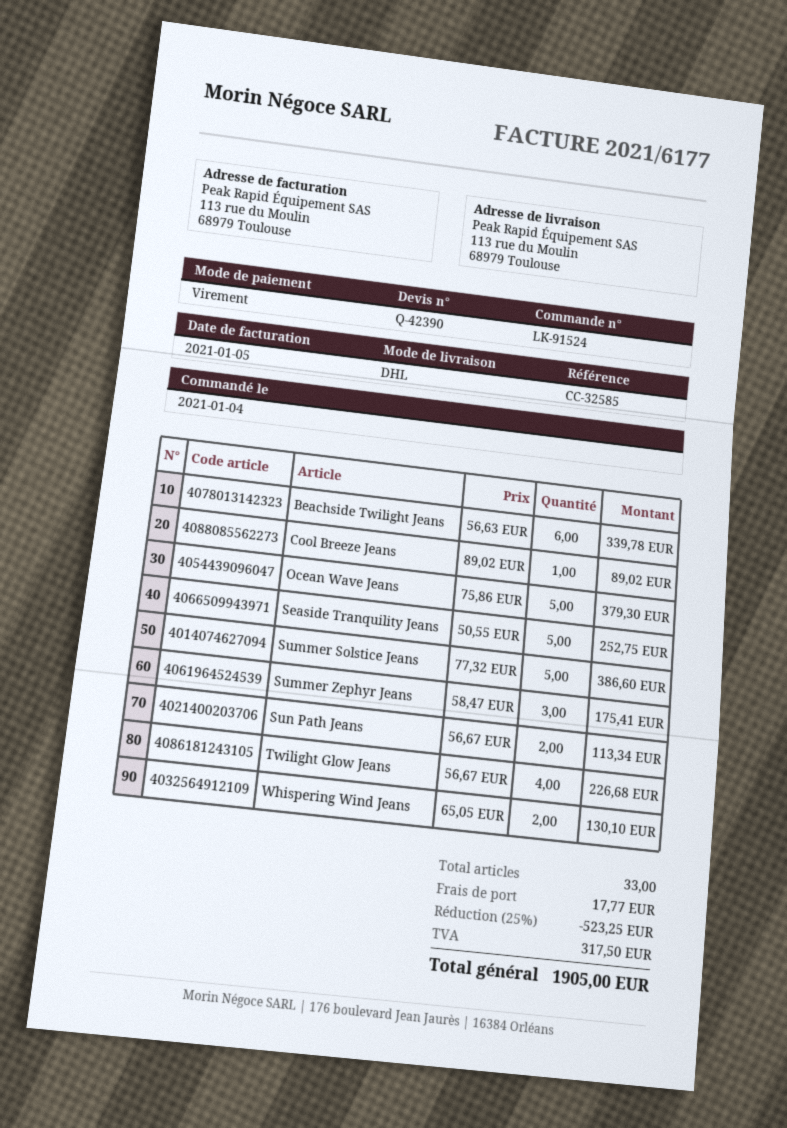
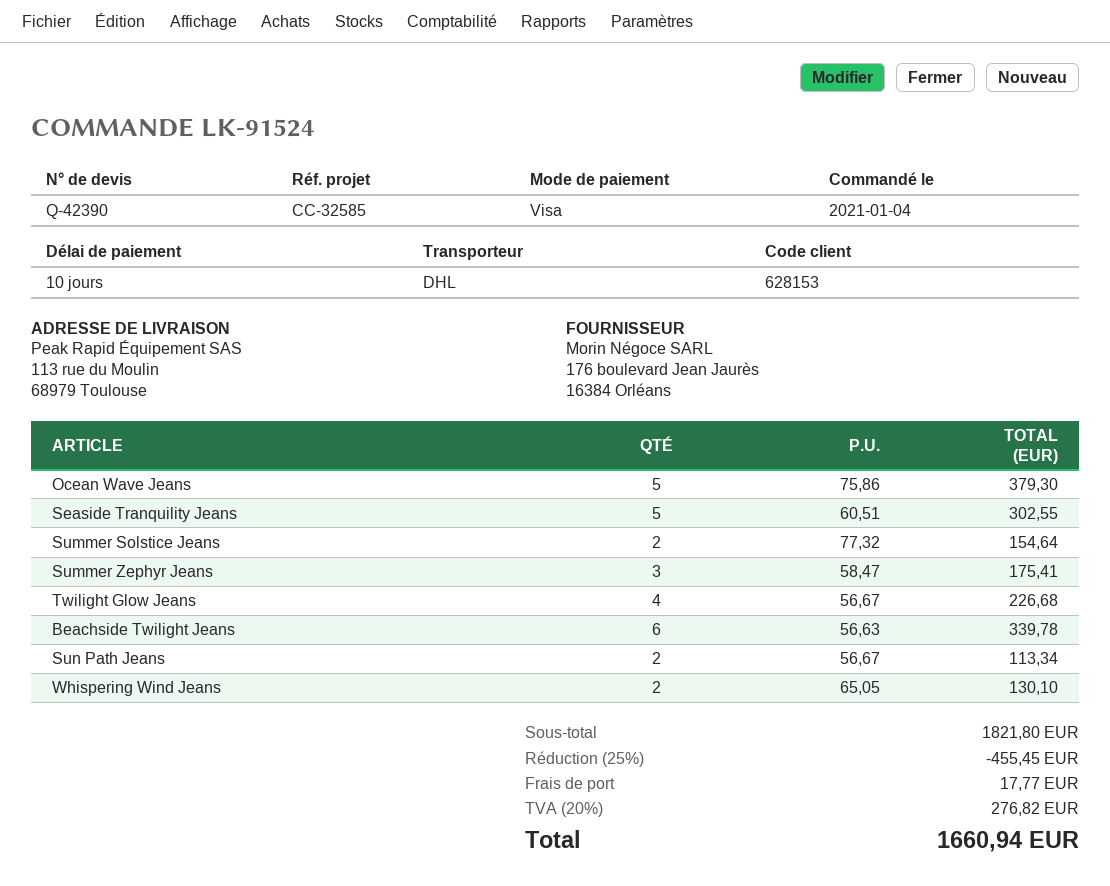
payment method: bank transfer -> Visa
Cool Breeze Jeans: 1 x 89.02 = 89.02 -> none
Seaside Tranquility Jeans: 5 x 50.55 = 252.75 -> 5 x 60.51 = 302.55
Summer Solstice Jeans: 5 x 77.32 = 386.60 -> 2 x 77.32 = 154.64
discount: 25% = 523.25 -> 25% = 455.45
tax: 317.50 -> 276.82
total: 1905.00 -> 1660.94

